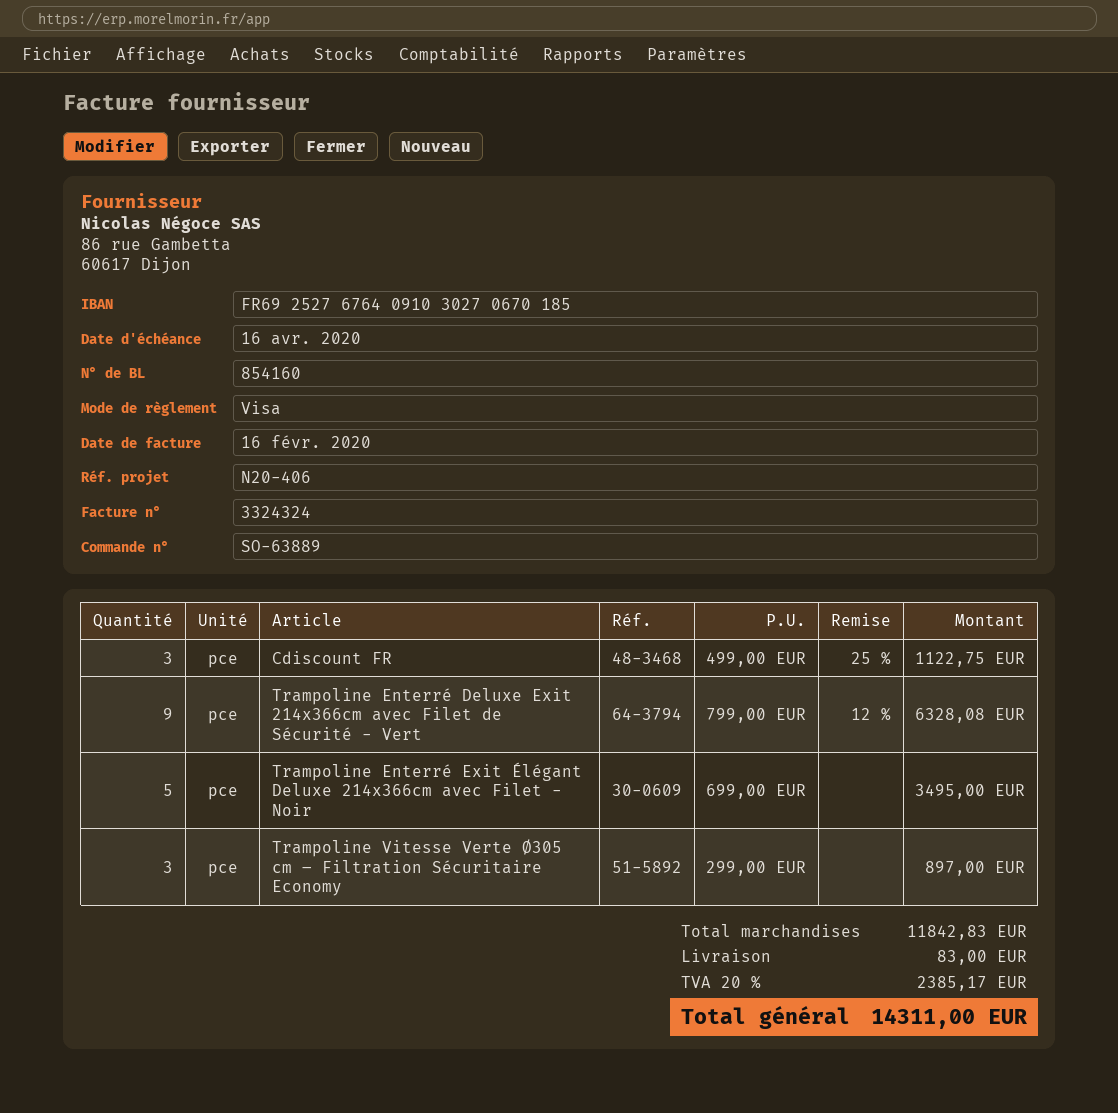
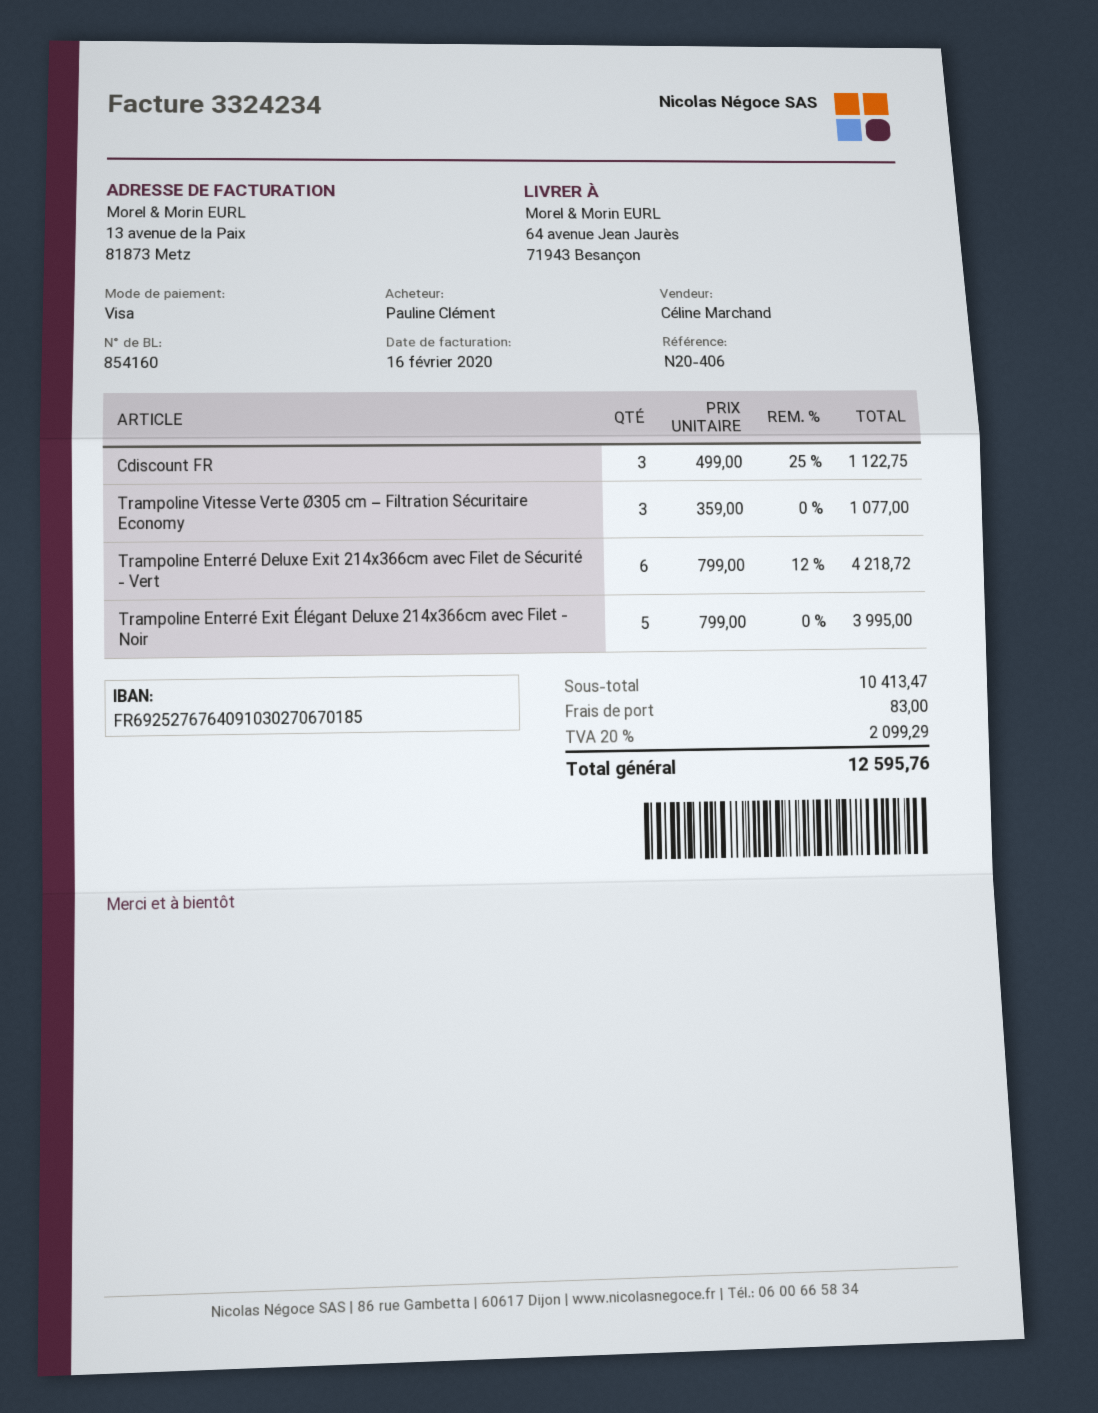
invoice number: 3324324 -> 3324234
Trampoline Enterré Deluxe Exit 214x366cm avec Filet de Sécurité - Vert: 9 x 799.00 - 12% = 6328.08 -> 6 x 799.00 - 12% = 4218.72
Trampoline Enterré Exit Élégant Deluxe 214x366cm avec Filet - Noir: 5 x 699.00 = 3495.00 -> 5 x 799.00 = 3995.00
Trampoline Vitesse Verte Ø305 cm – Filtration Sécuritaire Economy: 3 x 299.00 = 897.00 -> 3 x 359.00 = 1077.00
subtotal: 11842.83 -> 10413.47
tax: 20% = 2385.17 -> 20% = 2099.29
total: 14311.00 -> 12595.76

